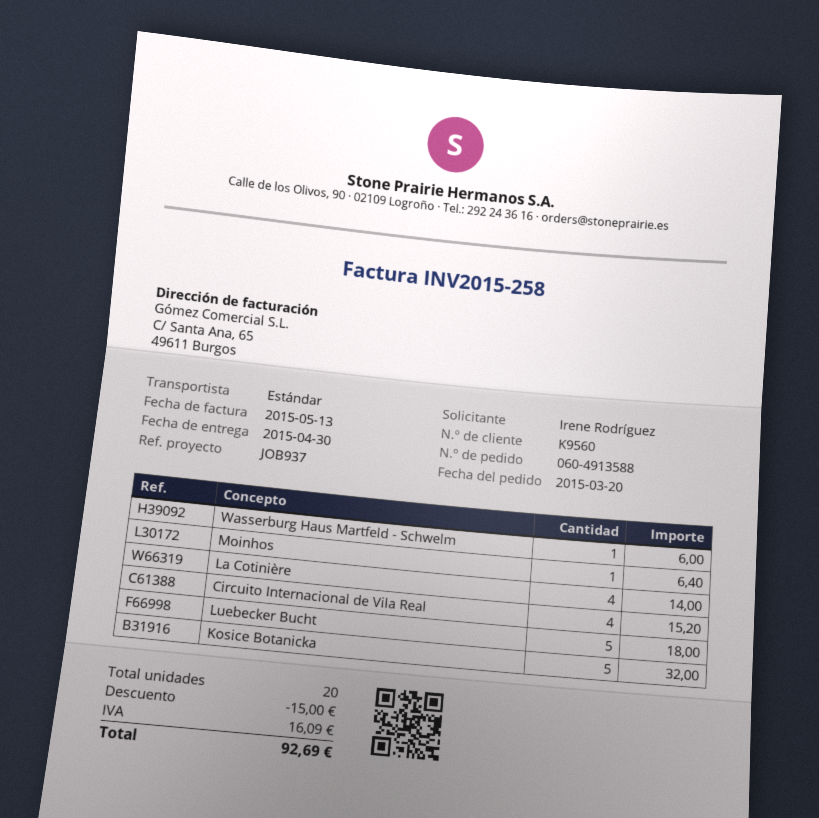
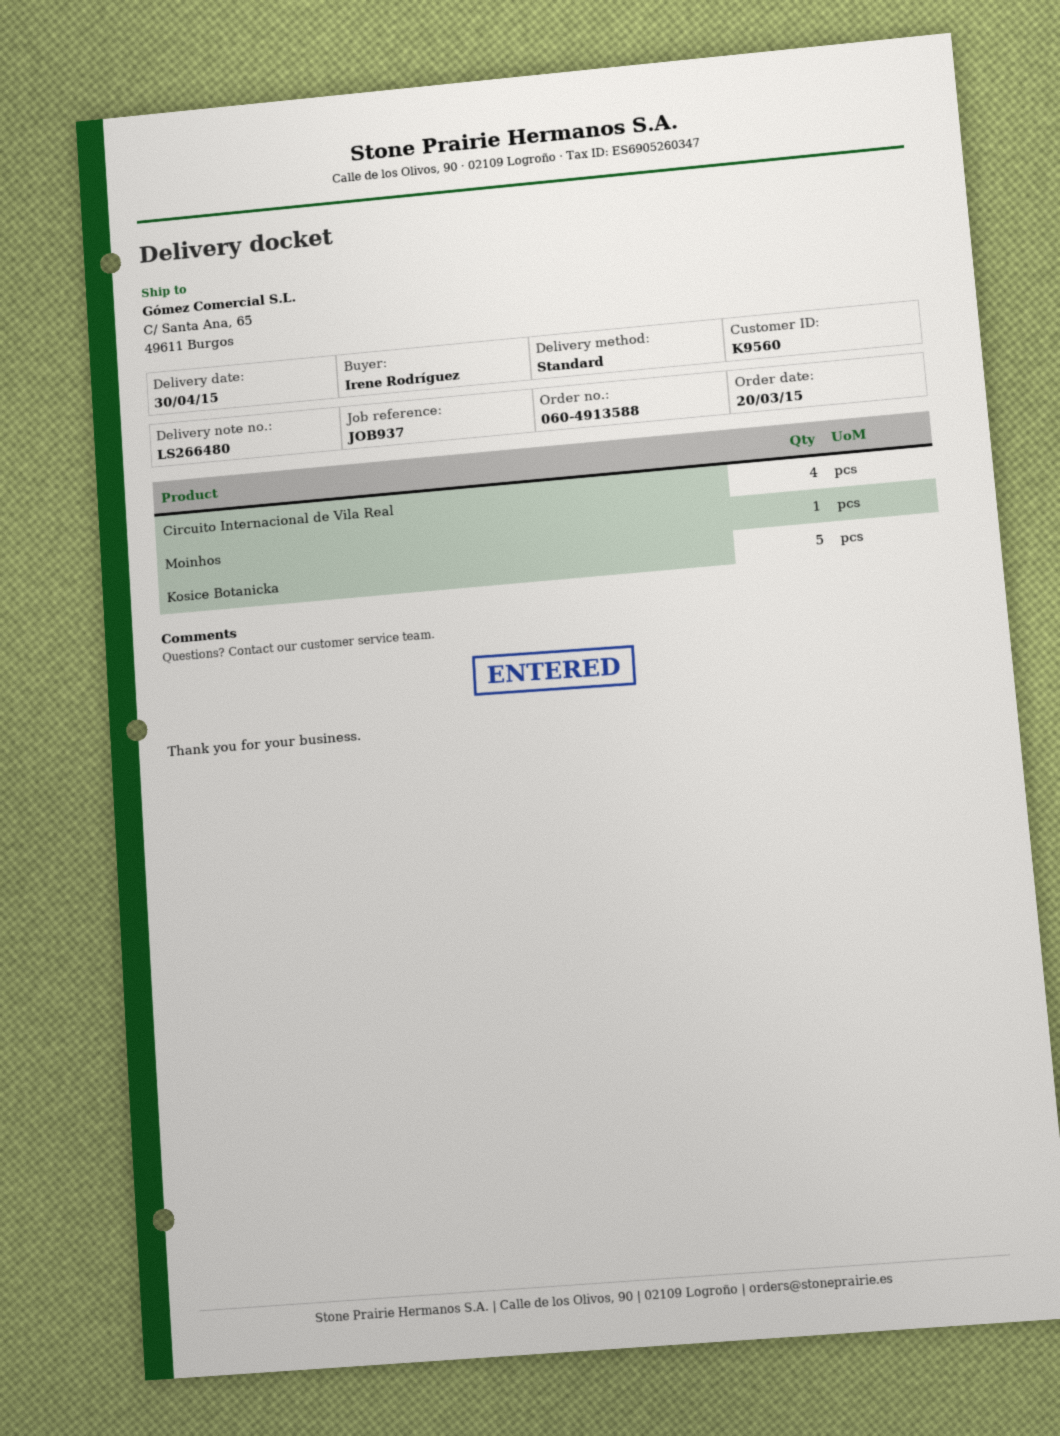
Wasserburg Haus Martfeld - Schwelm: 1 -> none
La Cotinière: 4 -> none
Luebecker Bucht: 5 -> none

